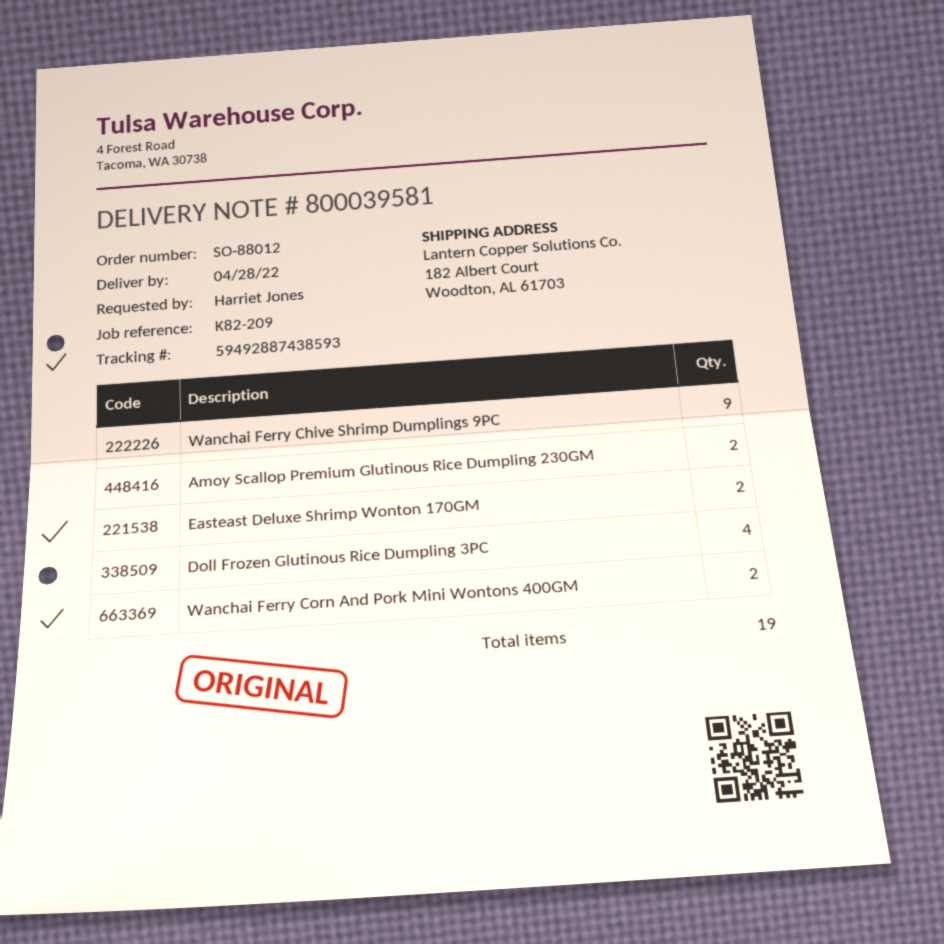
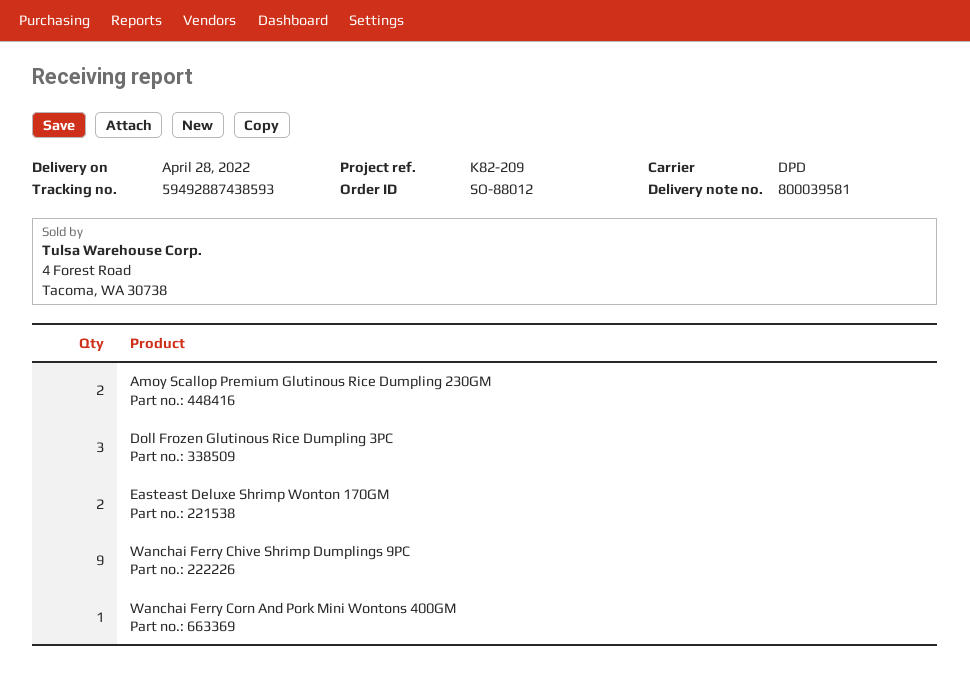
Doll Frozen Glutinous Rice Dumpling 3PC: 4 -> 3
Wanchai Ferry Corn And Pork Mini Wontons 400GM: 2 -> 1

